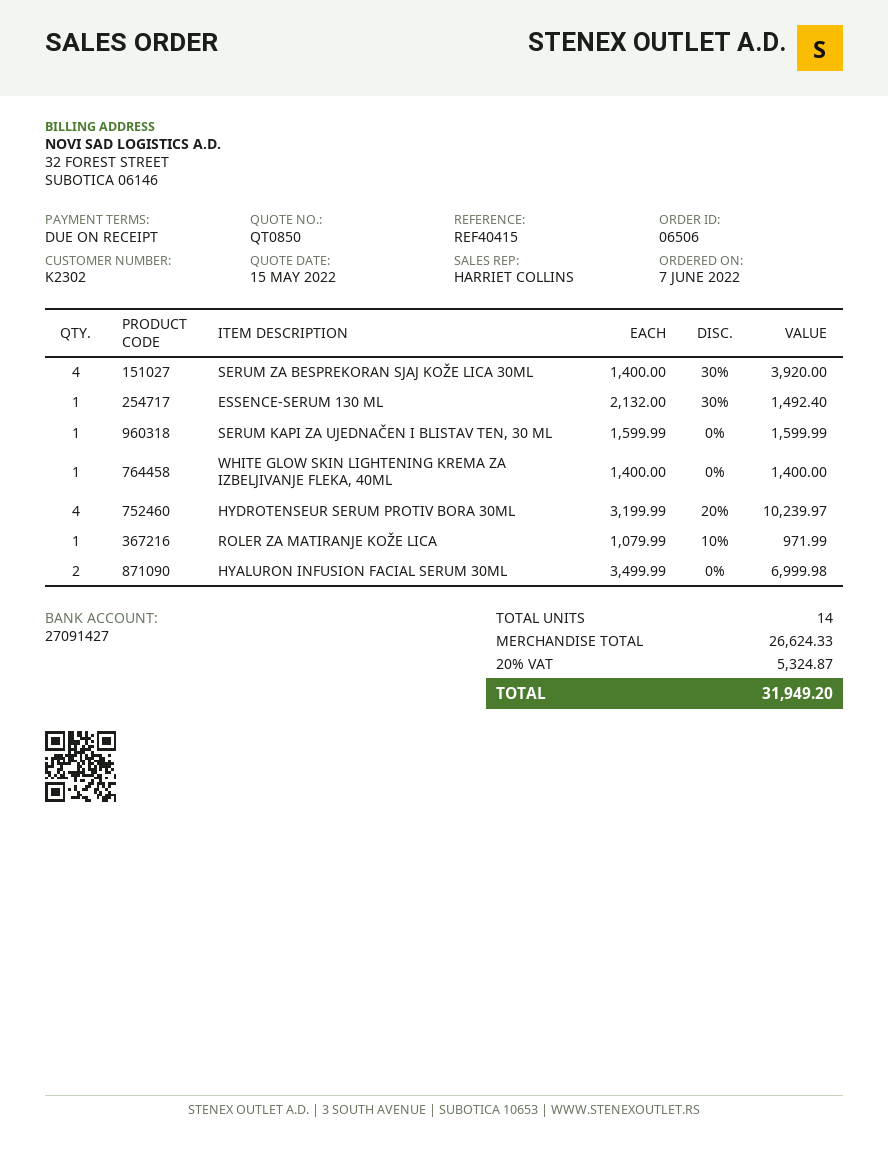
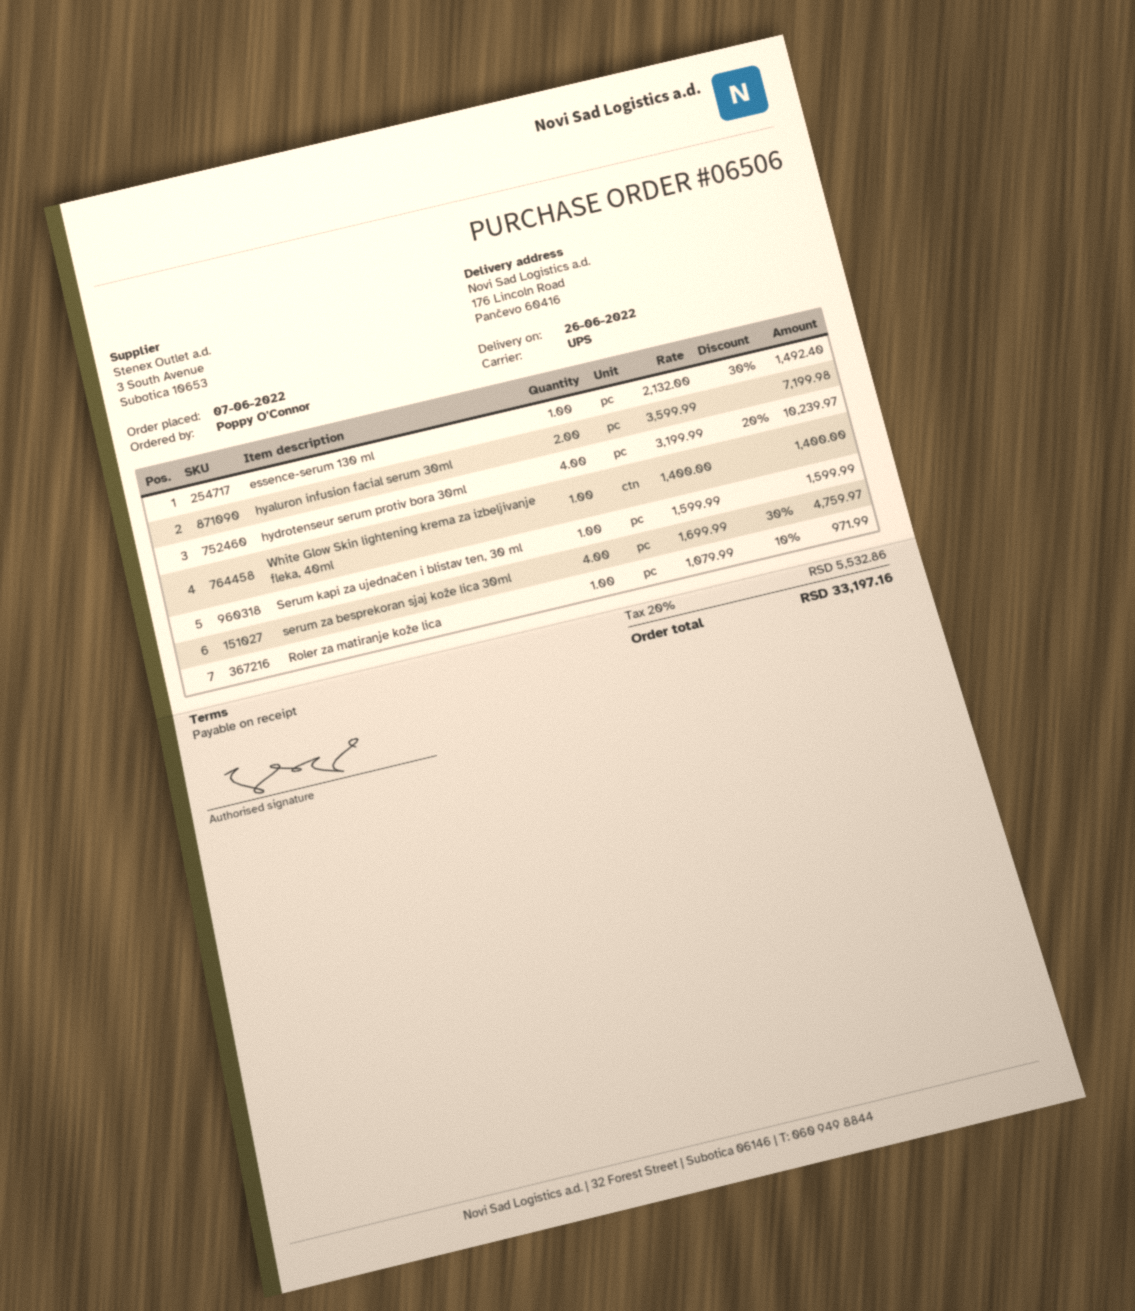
SERUM ZA BESPREKORAN SJAJ KOŽE LICA 30ML: 4 x 1400.00 - 30% = 3920.00 -> 4 x 1699.99 - 30% = 4759.97
HYALURON INFUSION FACIAL SERUM 30ML: 2 x 3499.99 = 6999.98 -> 2 x 3599.99 = 7199.98
tax: 20% = 5324.87 -> 20% = 5532.86
total: 31949.20 -> 33197.16

